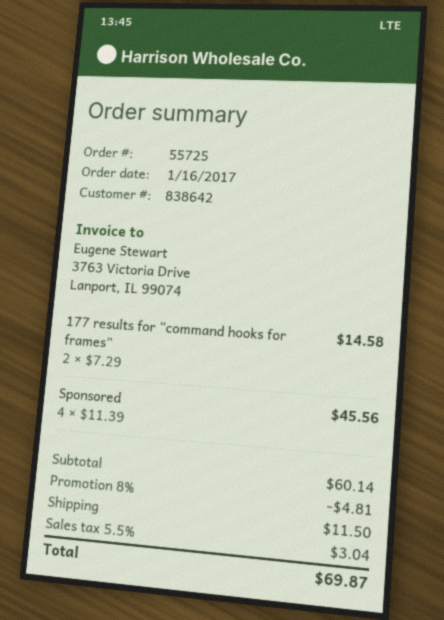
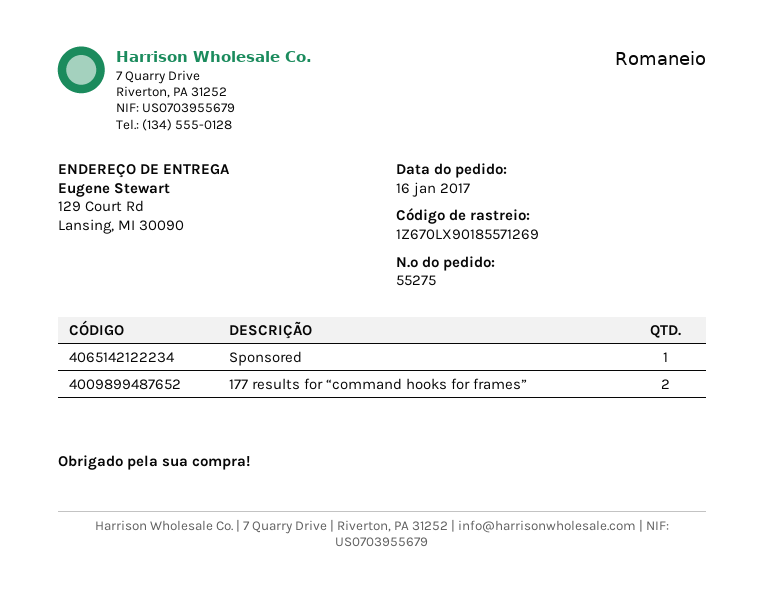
order number: 55725 -> 55275
Sponsored: 4 -> 1

